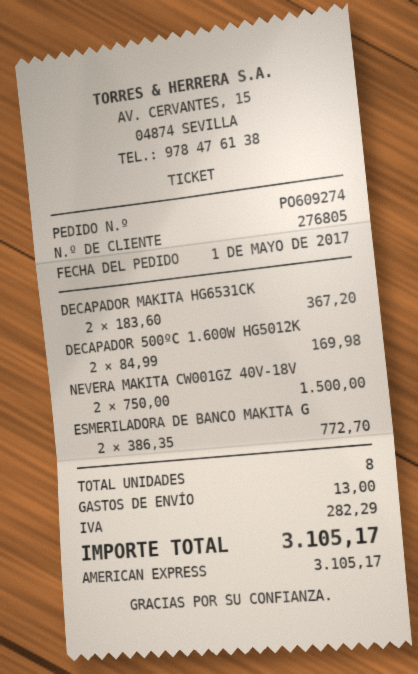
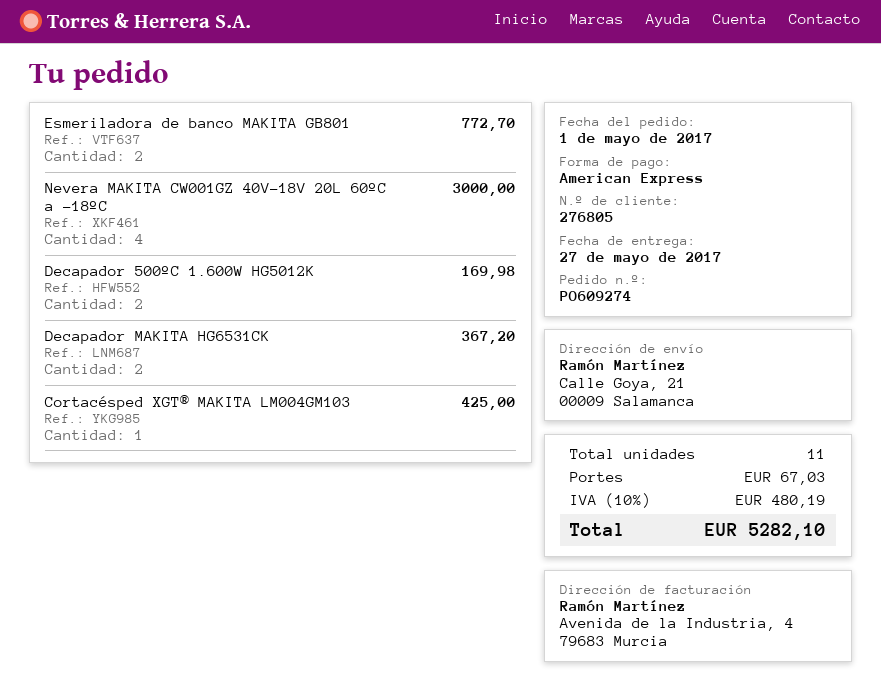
NEVERA MAKITA CW001GZ 40V-18V: 2 for 1500.00 -> 4 for 3000.00
Cortacésped XGT® MAKITA LM004GM103: none -> 1 for 425.00
total quantity: 8 -> 11
shipping: 13.00 -> 67.03
tax: 282.29 -> 480.19
total: 3105.17 -> 5282.10

